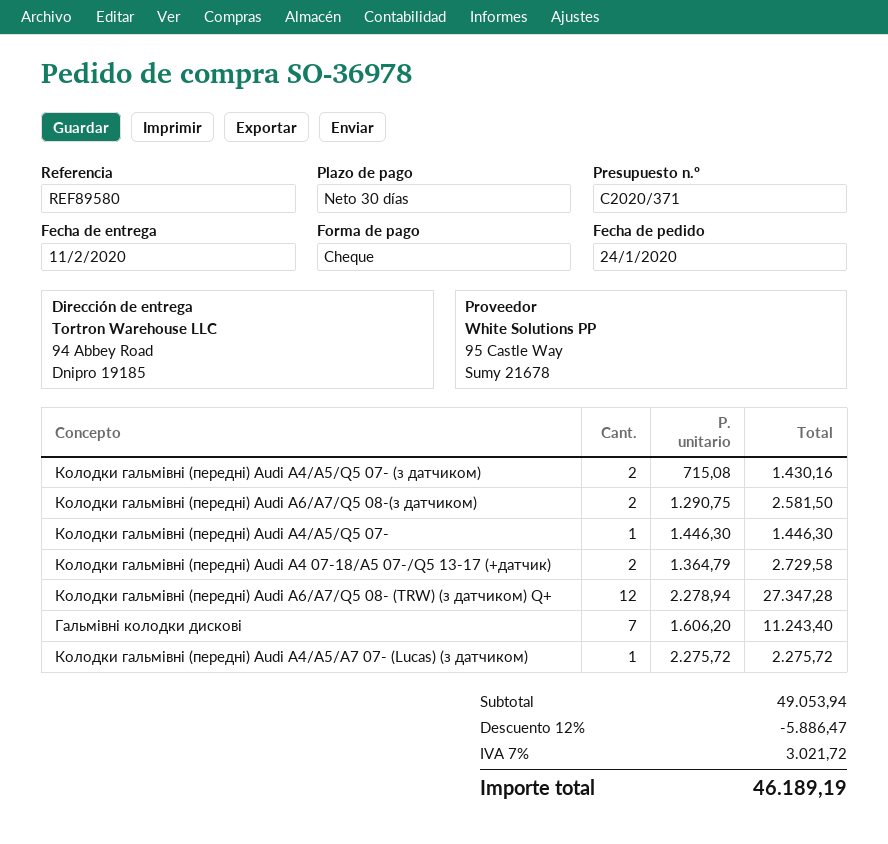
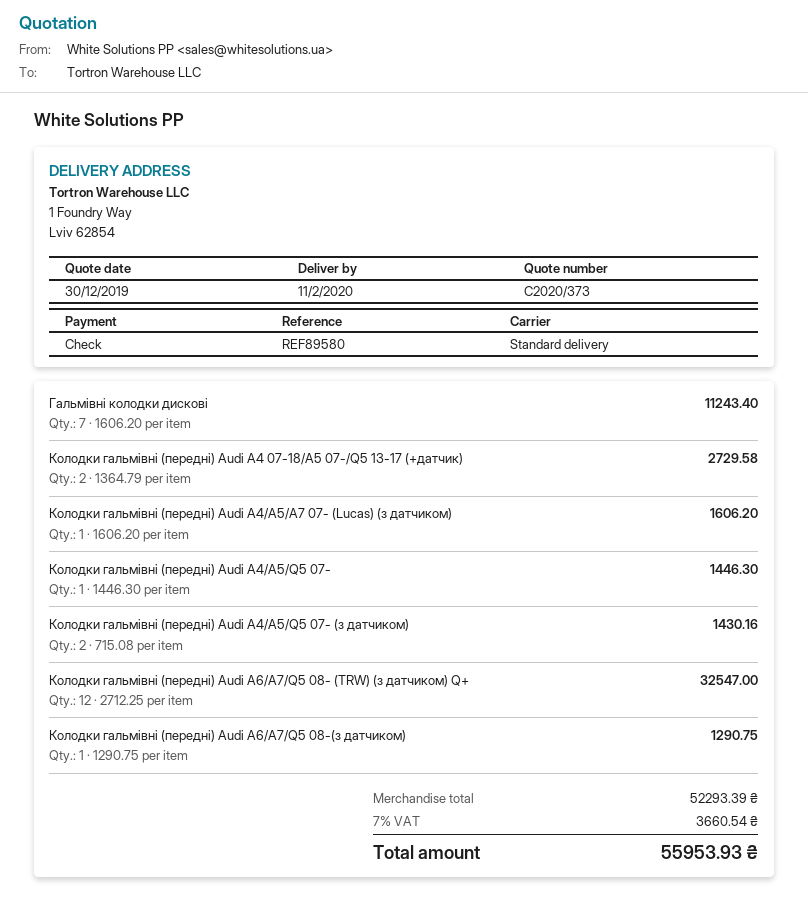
quote number: C2020/371 -> C2020/373
ship to: 94 Abbey Road, Dnipro 19185 -> 1 Foundry Way, Lviv 62854
Колодки гальмівні (передні) Audi A6/A7/Q5 08-(з датчиком): 2 x 1290.75 = 2581.50 -> 1 x 1290.75 = 1290.75
Колодки гальмівні (передні) Audi A6/A7/Q5 08- (TRW) (з датчиком) Q+: 12 x 2278.94 = 27347.28 -> 12 x 2712.25 = 32547.00
Колодки гальмівні (передні) Audi A4/A5/A7 07- (Lucas) (з датчиком): 1 x 2275.72 = 2275.72 -> 1 x 1606.20 = 1606.20
subtotal: 49053.94 -> 52293.39
discount: 12% = 5886.47 -> none
tax: 7% = 3021.72 -> 7% = 3660.54
total: 46189.19 -> 55953.93

